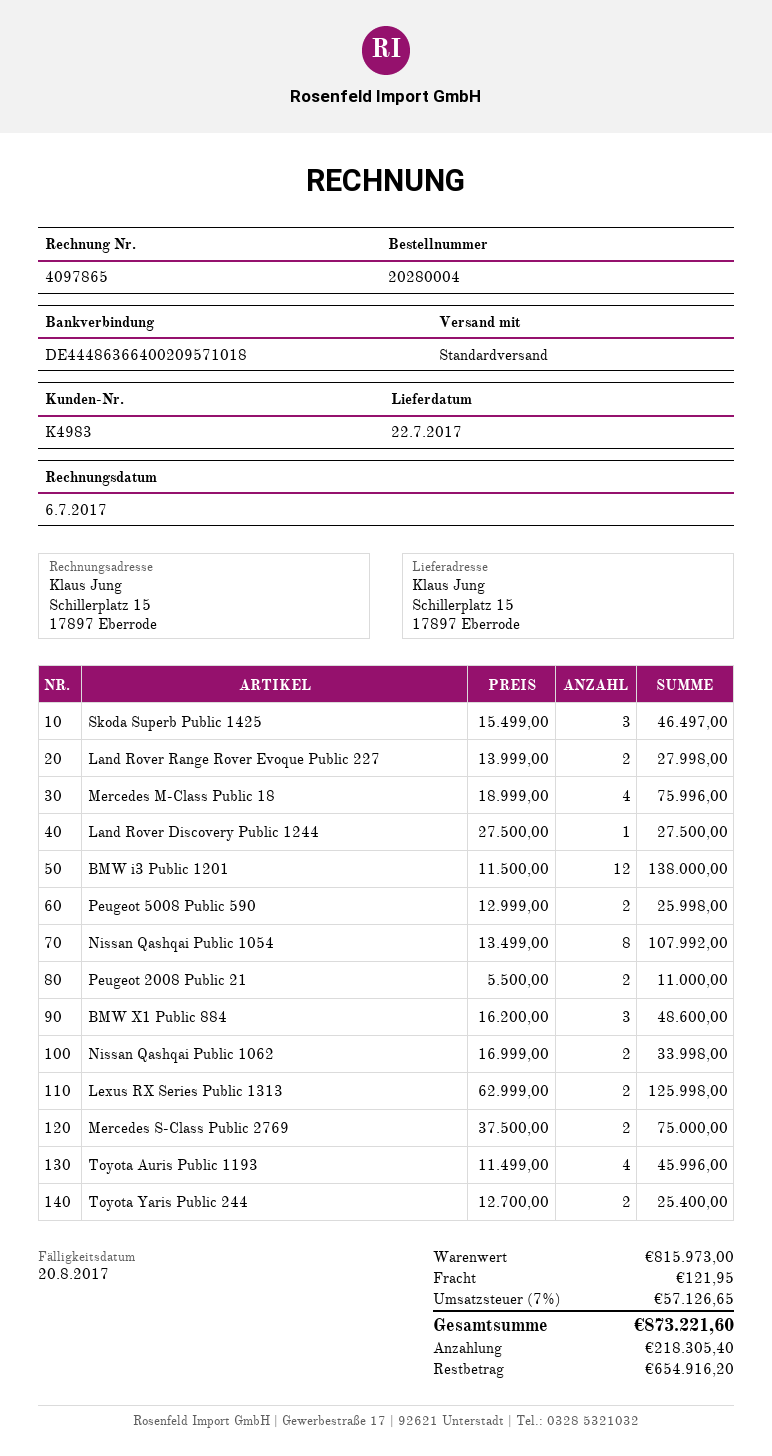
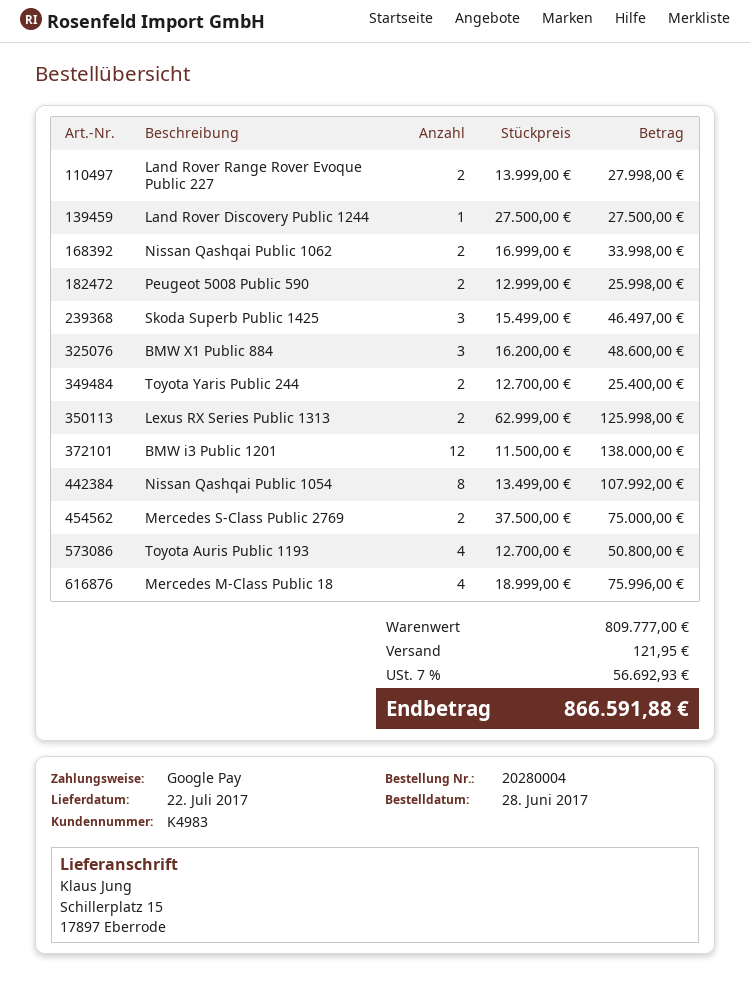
Peugeot 2008 Public 21: 2 x 5500.00 = 11000.00 -> none
Toyota Auris Public 1193: 4 x 11499.00 = 45996.00 -> 4 x 12700.00 = 50800.00
subtotal: 815973.00 -> 809777.00
tax: 7% = 57126.65 -> 7% = 56692.93
total: 873221.60 -> 866591.88

